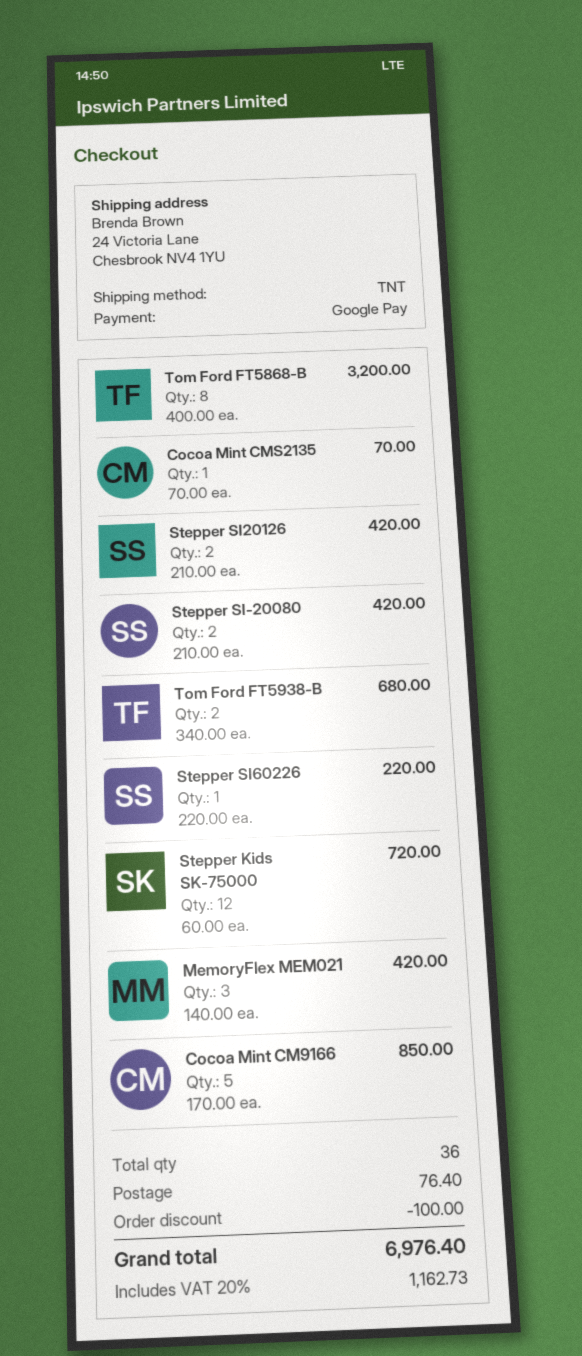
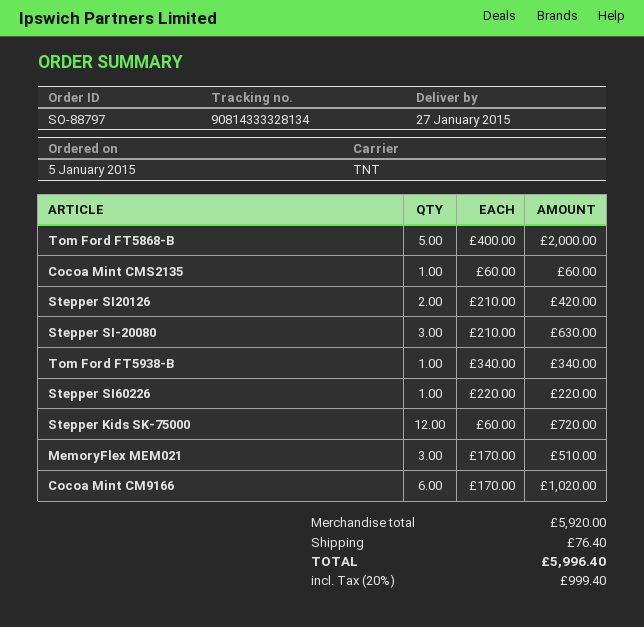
Tom Ford FT5868-B: 8 x 400.00 = 3200.00 -> 5 x 400.00 = 2000.00
Cocoa Mint CMS2135: 1 x 70.00 = 70.00 -> 1 x 60.00 = 60.00
Stepper SI-20080: 2 x 210.00 = 420.00 -> 3 x 210.00 = 630.00
Tom Ford FT5938-B: 2 x 340.00 = 680.00 -> 1 x 340.00 = 340.00
MemoryFlex MEM021: 3 x 140.00 = 420.00 -> 3 x 170.00 = 510.00
Cocoa Mint CM9166: 5 x 170.00 = 850.00 -> 6 x 170.00 = 1020.00
discount: 100.00 -> none
tax: 20% = 1162.73 -> 20% = 999.40
total: 6976.40 -> 5996.40

